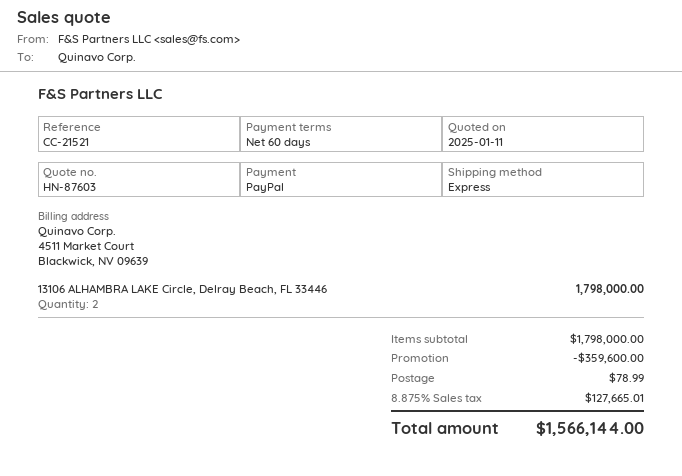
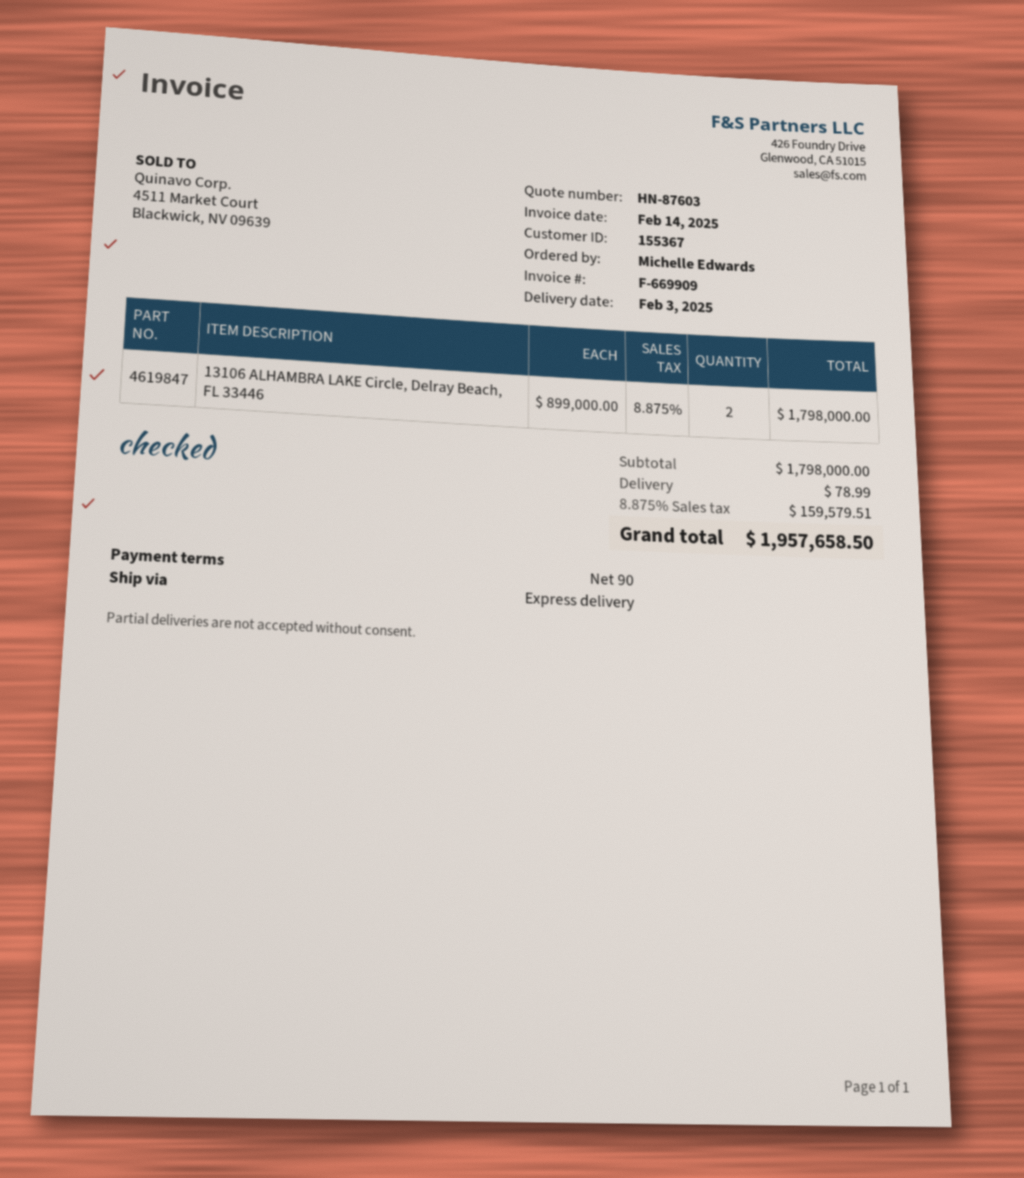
payment terms: 60 days -> 90 days
discount: 359600.00 -> none
tax: 8.875% = 127665.01 -> 8.875% = 159579.51
total: 1566144.00 -> 1957658.50

